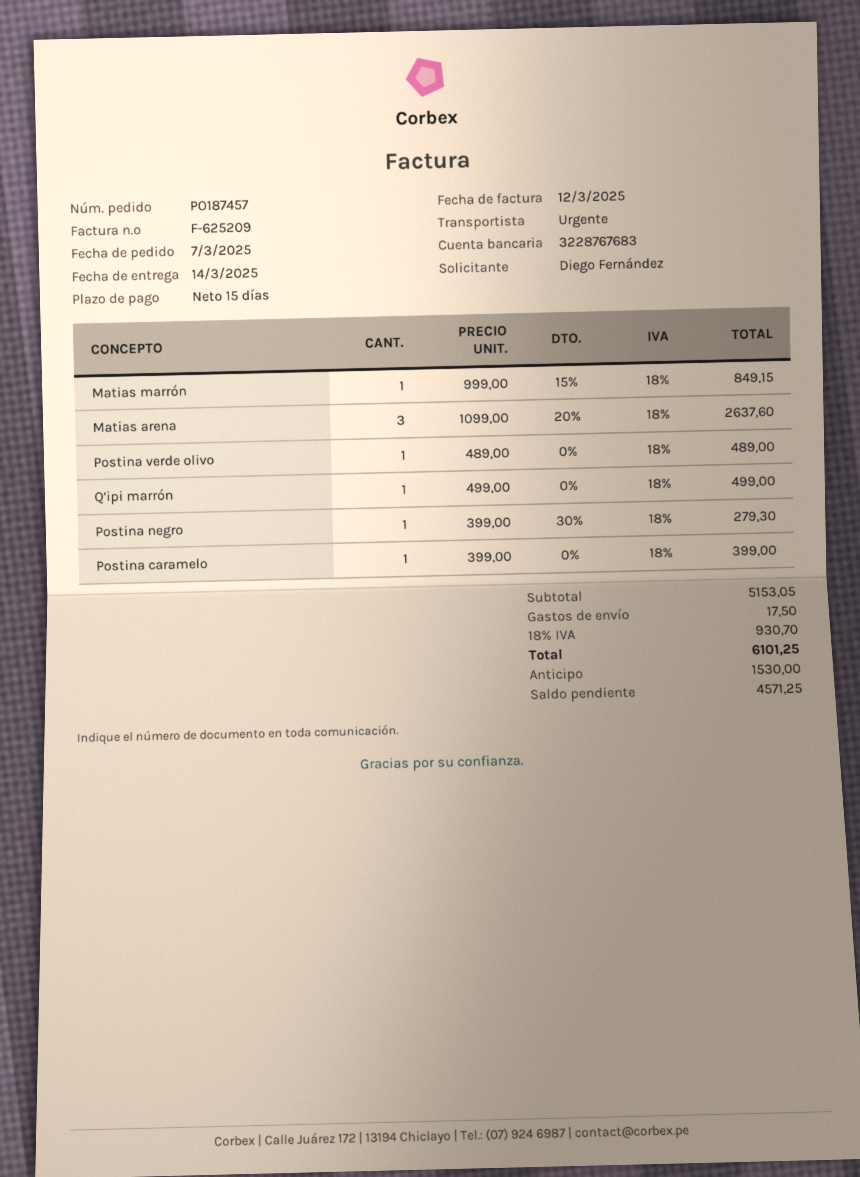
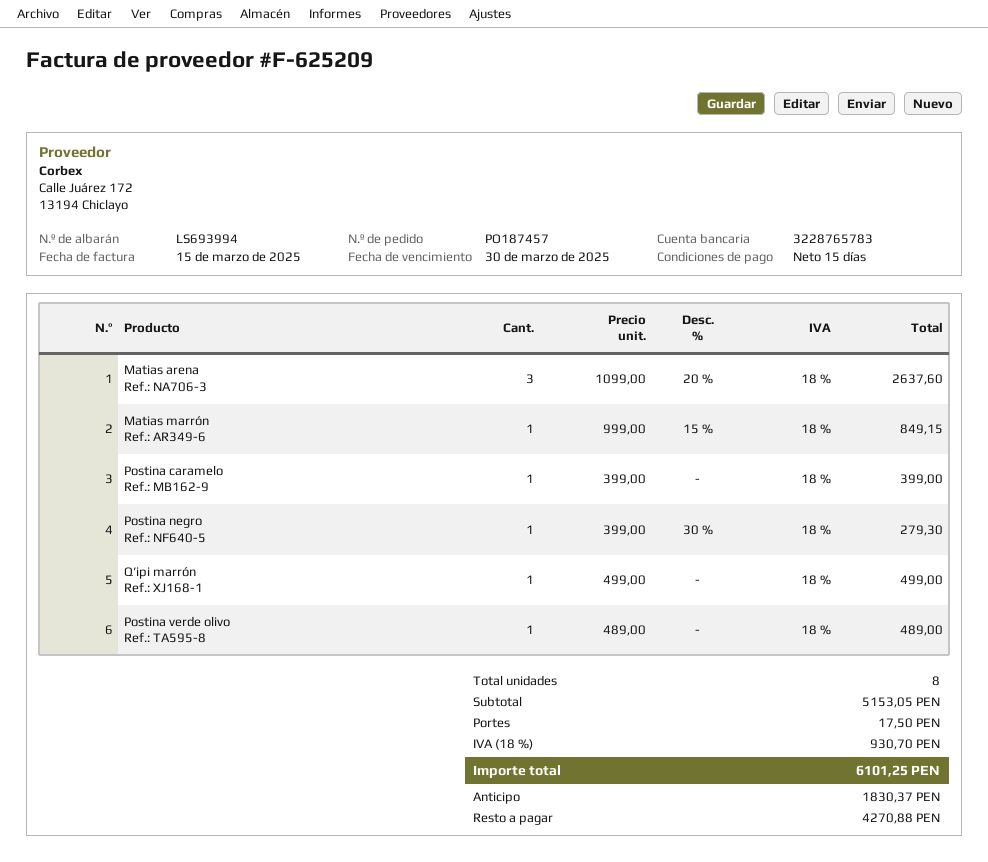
invoice date: 2025-03-12 -> 2025-03-15
bank account: 3228767683 -> 3228765783
deposit: 1530.00 -> 1830.37
balance: 4571.25 -> 4270.88

